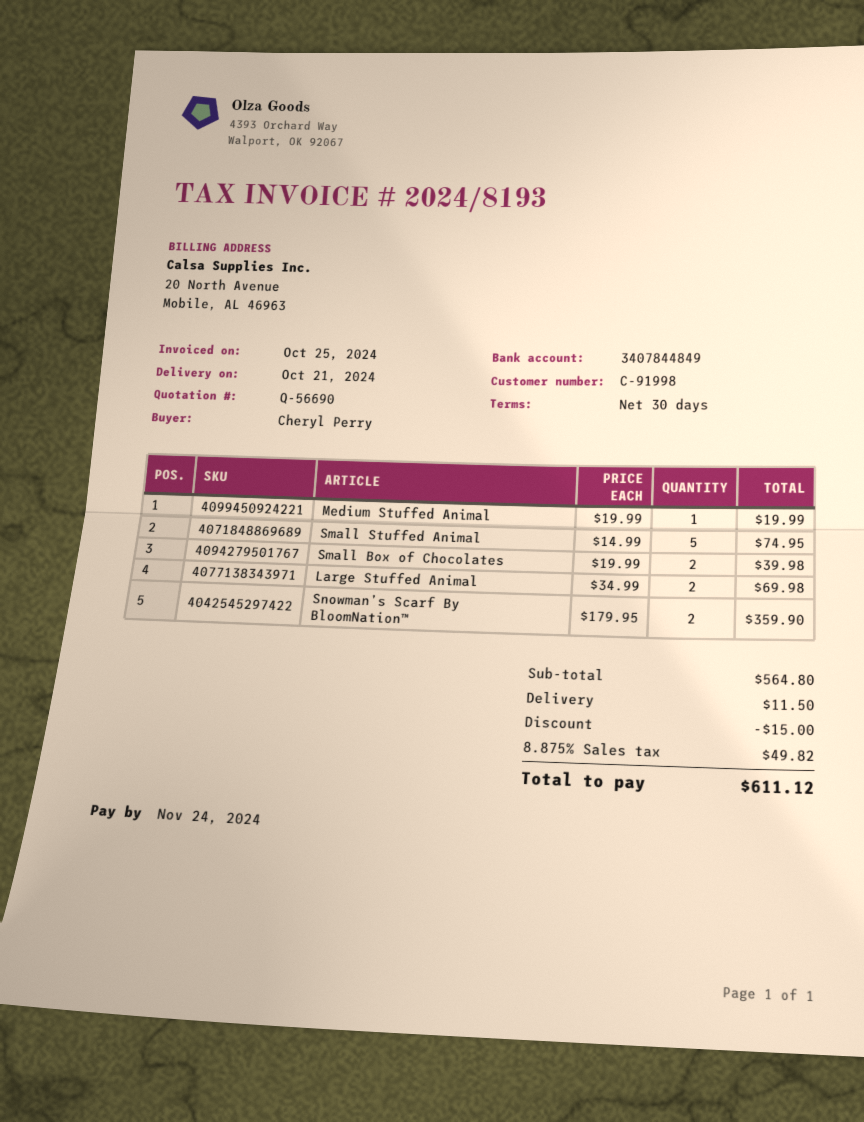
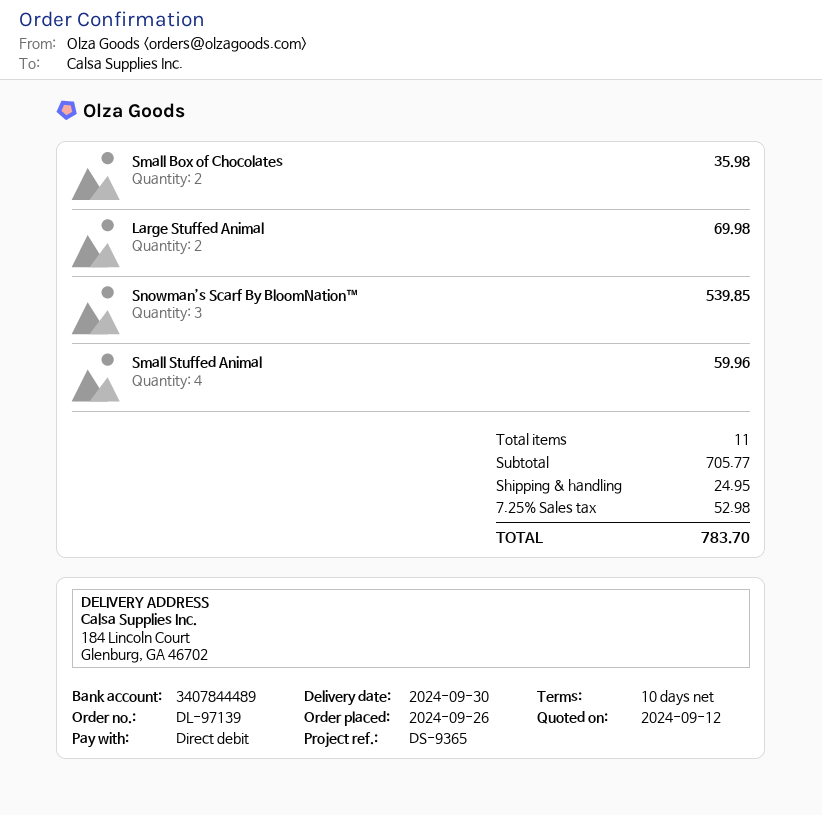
delivery date: 2024-10-21 -> 2024-09-30
payment terms: 30 days -> 10 days
bank account: 3407844849 -> 3407844489
Medium Stuffed Animal: 1 for 19.99 -> none
Small Stuffed Animal: 5 for 74.95 -> 4 for 59.96
Small Box of Chocolates: 2 for 39.98 -> 2 for 35.98
Snowman’s Scarf By BloomNation™: 2 for 359.90 -> 3 for 539.85
subtotal: 564.80 -> 705.77
discount: 15.00 -> none
shipping: 11.50 -> 24.95
tax: 8.875% = 49.82 -> 7.25% = 52.98
total: 611.12 -> 783.70

